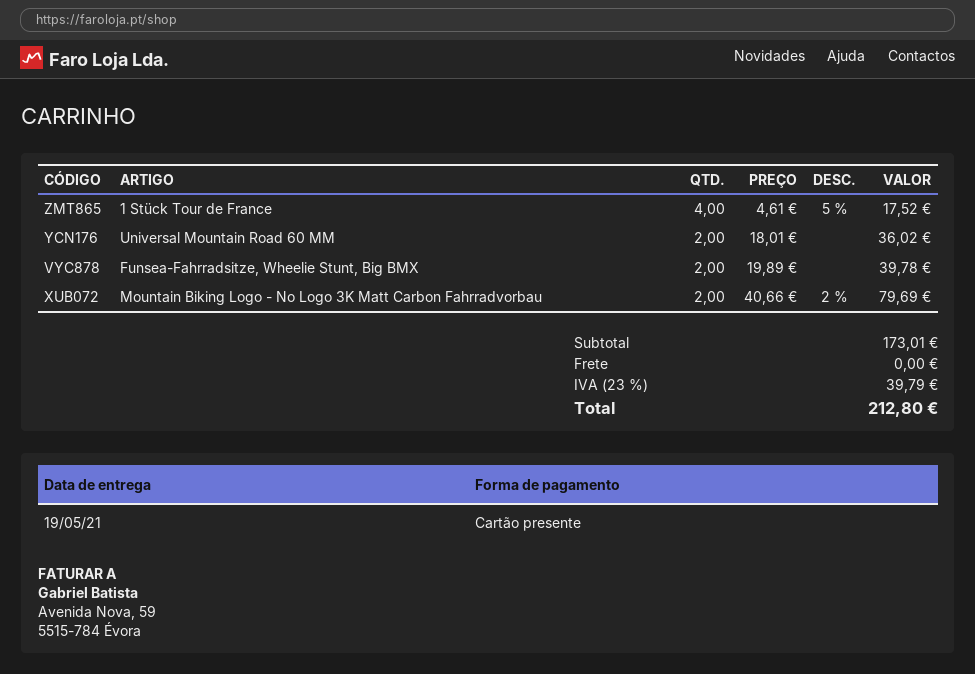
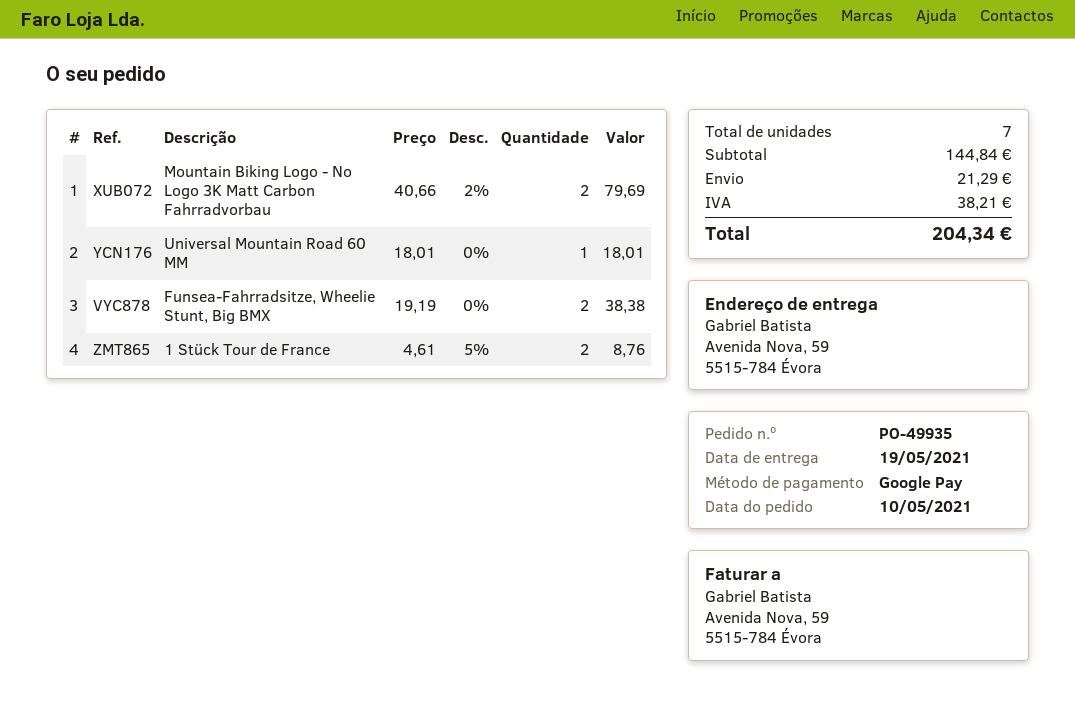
payment method: gift card -> Google Pay
1 Stück Tour de France: 4 x 4.61 - 5% = 17.52 -> 2 x 4.61 - 5% = 8.76
Universal Mountain Road 60 MM: 2 x 18.01 = 36.02 -> 1 x 18.01 = 18.01
Funsea-Fahrradsitze, Wheelie Stunt, Big BMX: 2 x 19.89 = 39.78 -> 2 x 19.19 = 38.38
subtotal: 173.01 -> 144.84
shipping: 0.00 -> 21.29
tax: 39.79 -> 38.21
total: 212.80 -> 204.34

